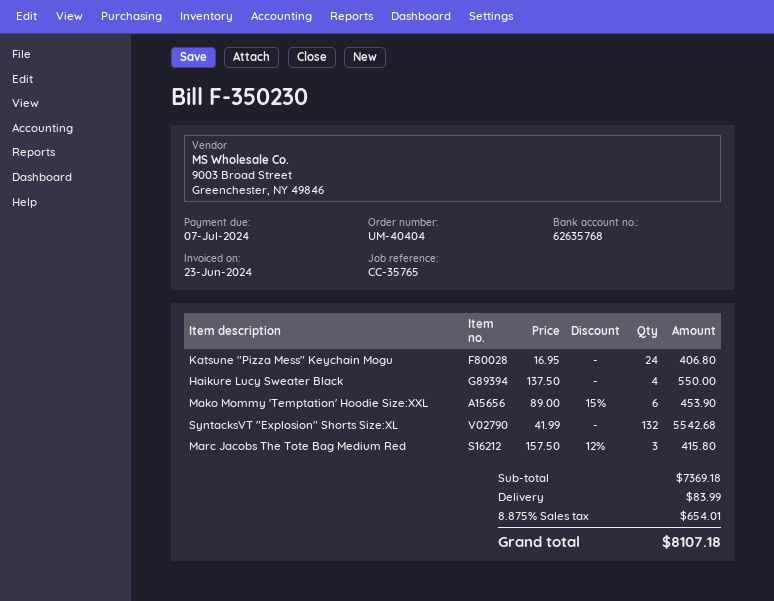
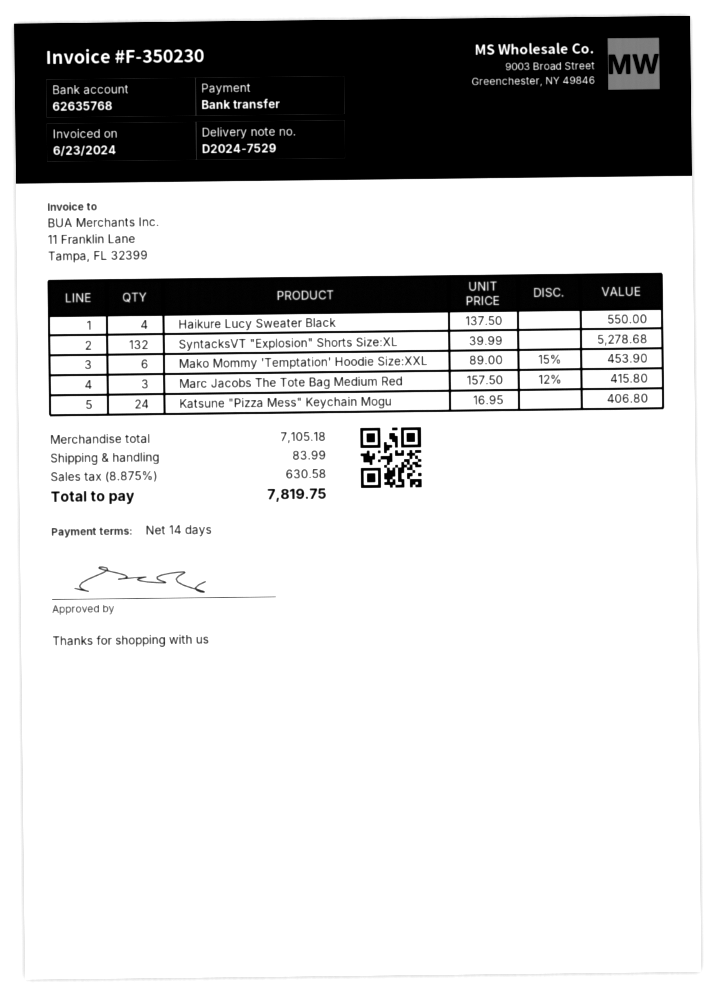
SyntacksVT "Explosion" Shorts Size:XL: 132 x 41.99 = 5542.68 -> 132 x 39.99 = 5278.68
subtotal: 7369.18 -> 7105.18
tax: 8.875% = 654.01 -> 8.875% = 630.58
total: 8107.18 -> 7819.75

